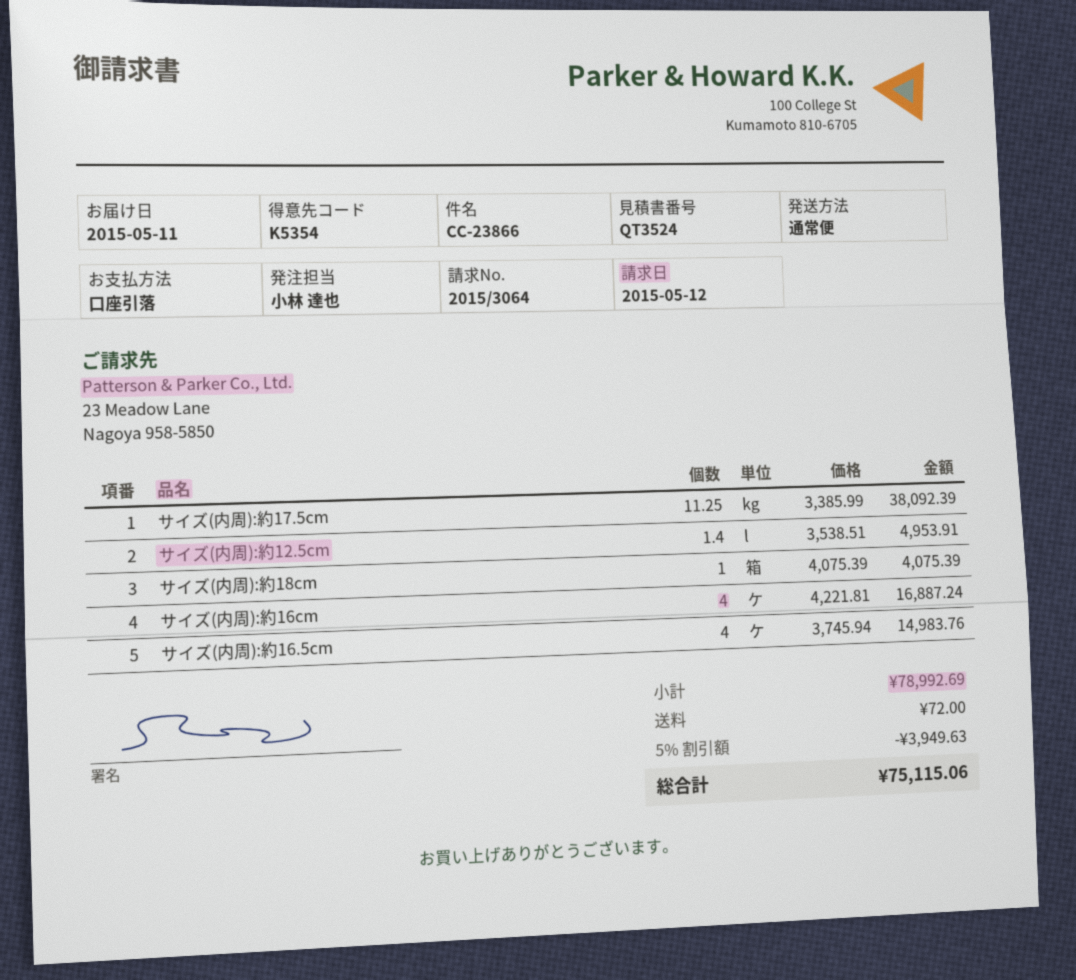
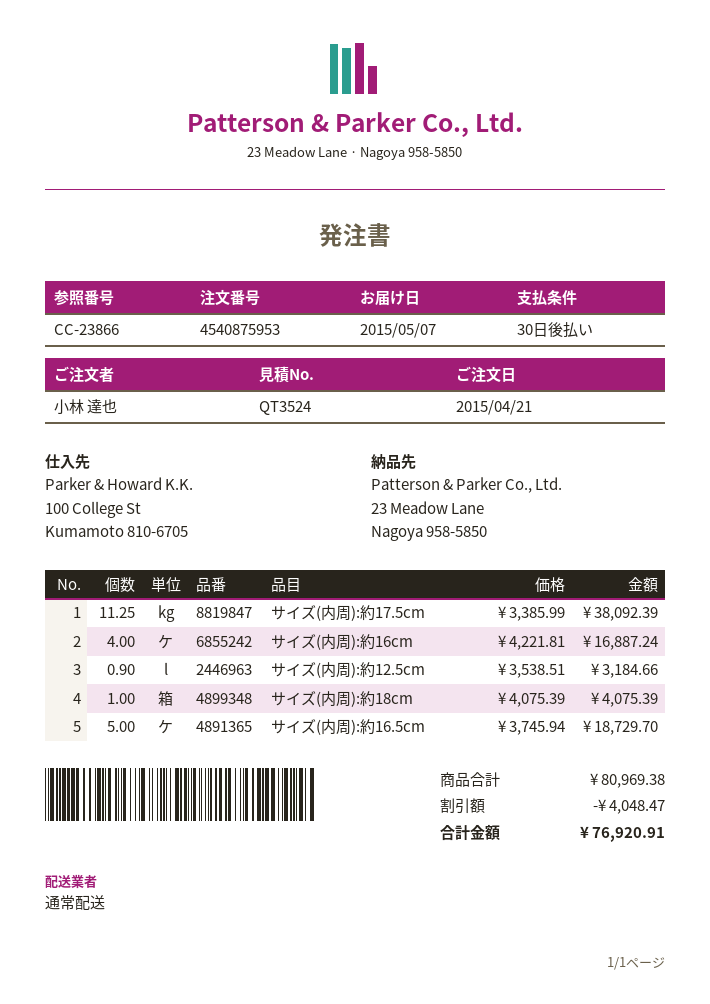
delivery date: 2015-05-11 -> 2015-05-07
サイズ(内周):約12.5cm: 1.4 x 3538.51 = 4953.91 -> 0.9 x 3538.51 = 3184.66
サイズ(内周):約16.5cm: 4 x 3745.94 = 14983.76 -> 5 x 3745.94 = 18729.70
subtotal: 78992.69 -> 80969.38
discount: 3949.63 -> 4048.47
shipping: 72.00 -> none
total: 75115.06 -> 76920.91

